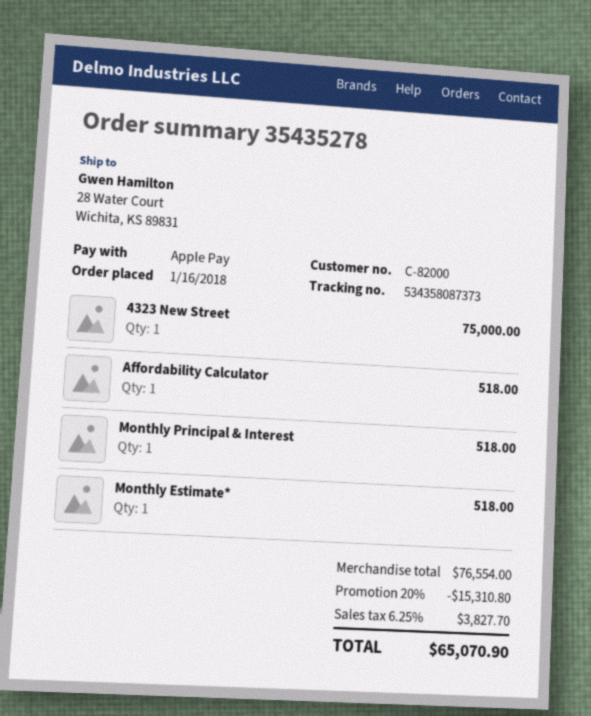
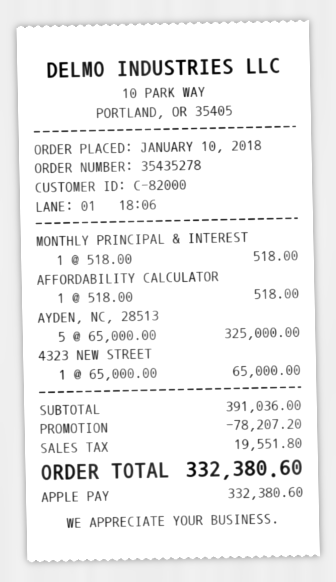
order date: 2018-01-16 -> 2018-01-10
4323 New Street: 1 for 75000.00 -> 1 for 65000.00
Monthly Estimate*: 1 for 518.00 -> none
AYDEN, NC, 28513: none -> 5 for 325000.00
subtotal: 76554.00 -> 391036.00
discount: 15310.80 -> 78207.20
tax: 3827.70 -> 19551.80
total: 65070.90 -> 332380.60

